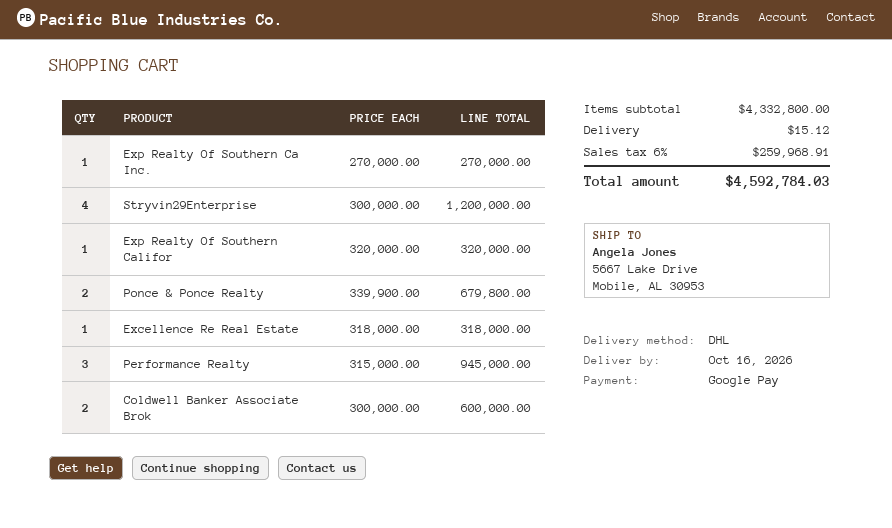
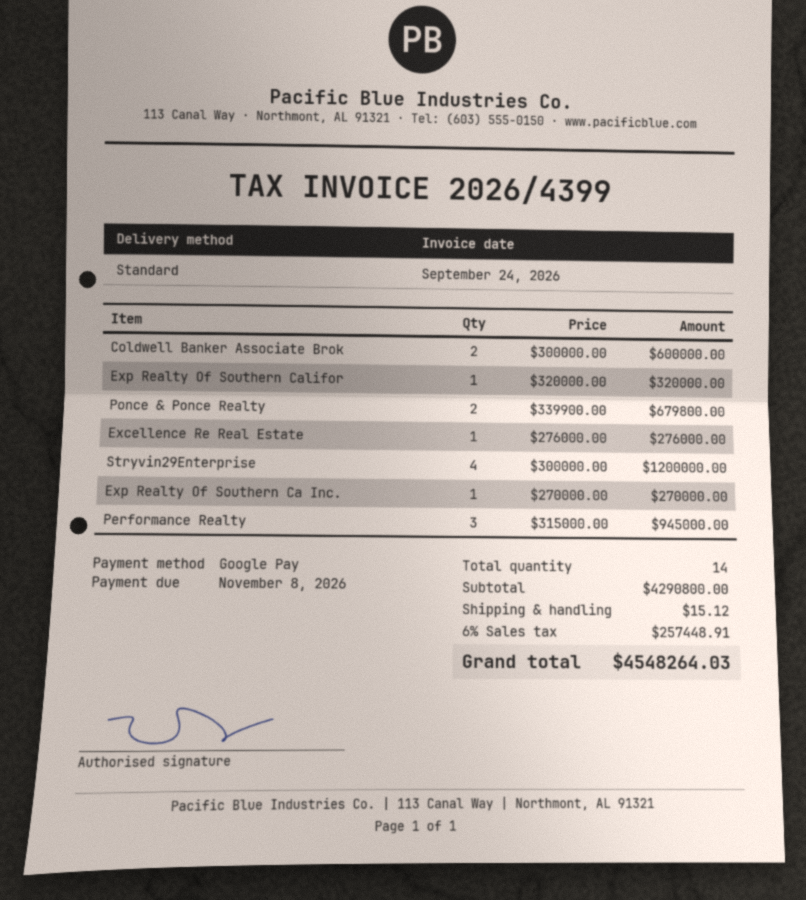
shipping method: DHL -> standard
Excellence Re Real Estate: 1 x 318000.00 = 318000.00 -> 1 x 276000.00 = 276000.00
subtotal: 4332800.00 -> 4290800.00
tax: 6% = 259968.91 -> 6% = 257448.91
total: 4592784.03 -> 4548264.03

